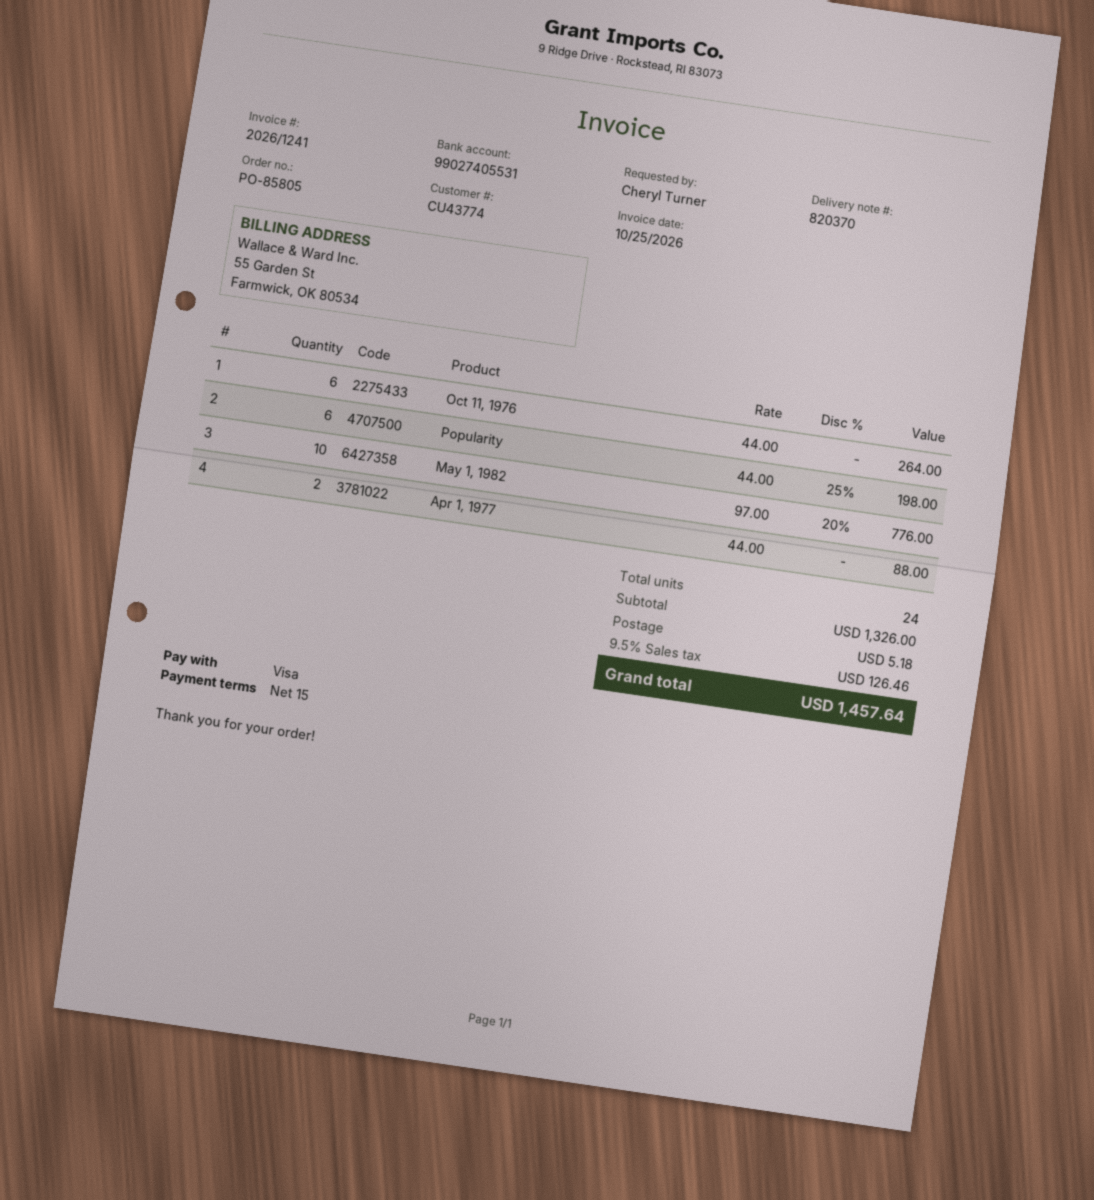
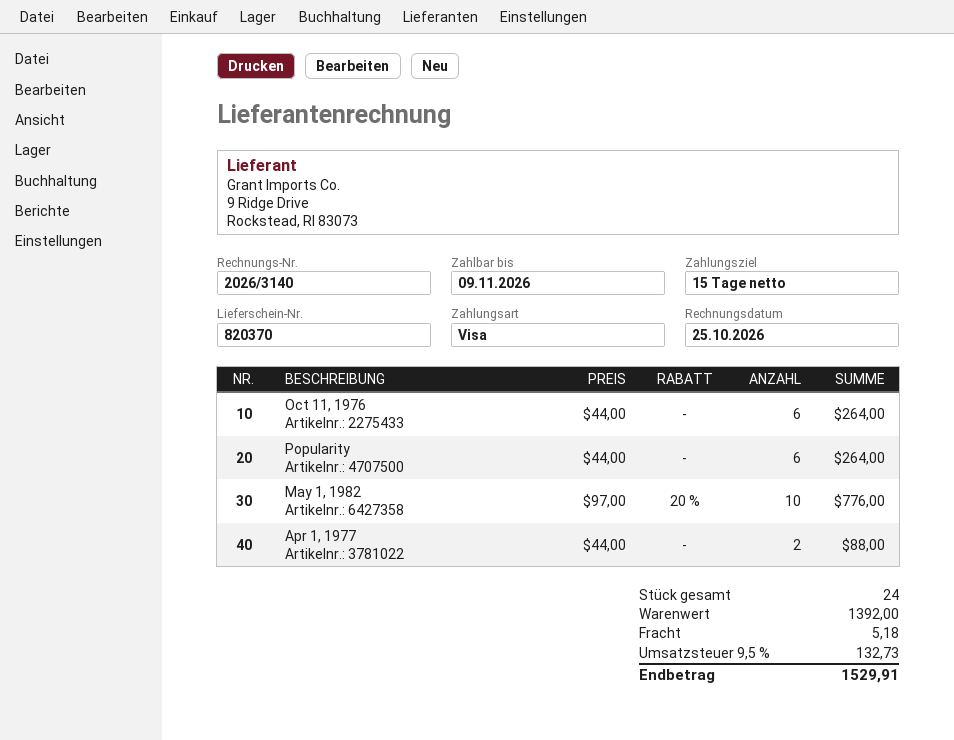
invoice number: 2026/1241 -> 2026/3140
Popularity: 6 x 44.00 - 25% = 198.00 -> 6 x 44.00 = 264.00
subtotal: 1326.00 -> 1392.00
tax: 9.5% = 126.46 -> 9.5% = 132.73
total: 1457.64 -> 1529.91

